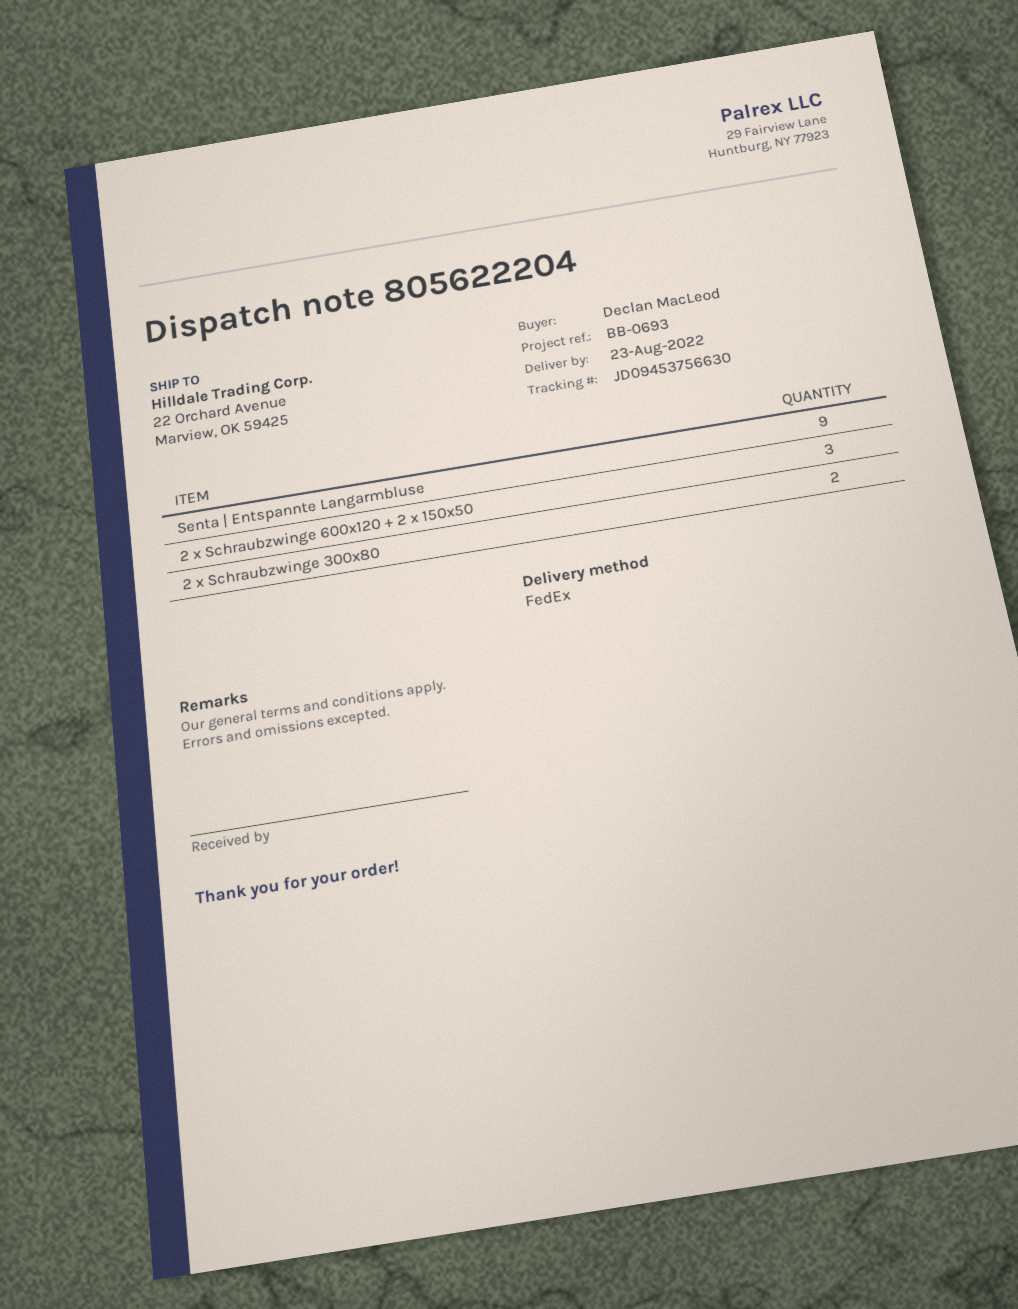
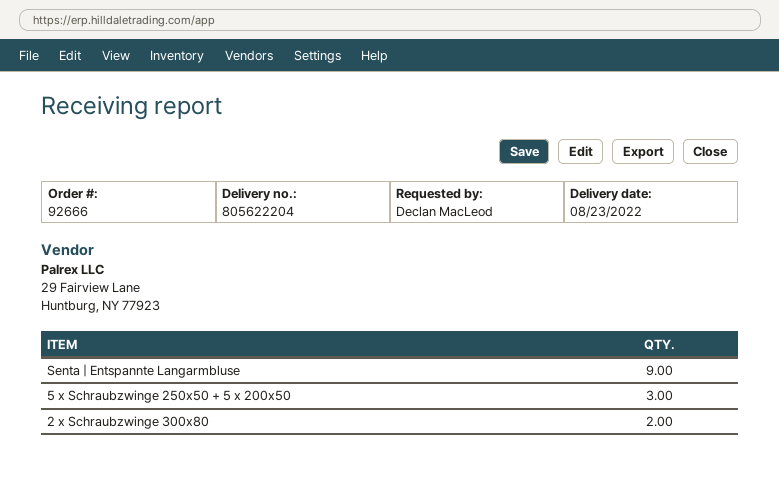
2 x Schraubzwinge 600x120 + 2 x 150x50: 3 -> none
5 x Schraubzwinge 250x50 + 5 x 200x50: none -> 3

